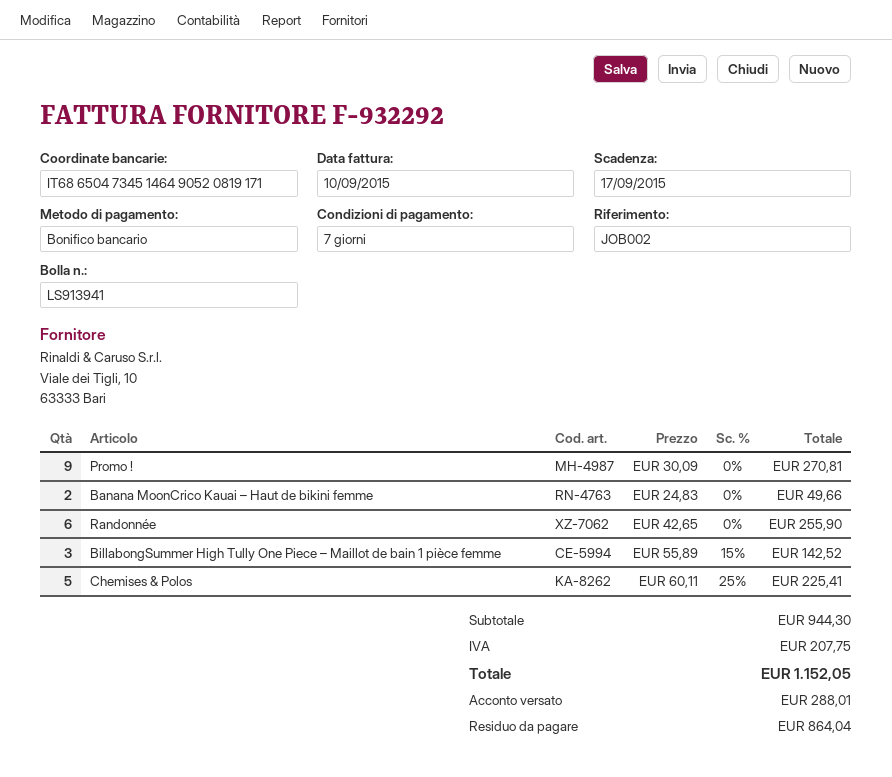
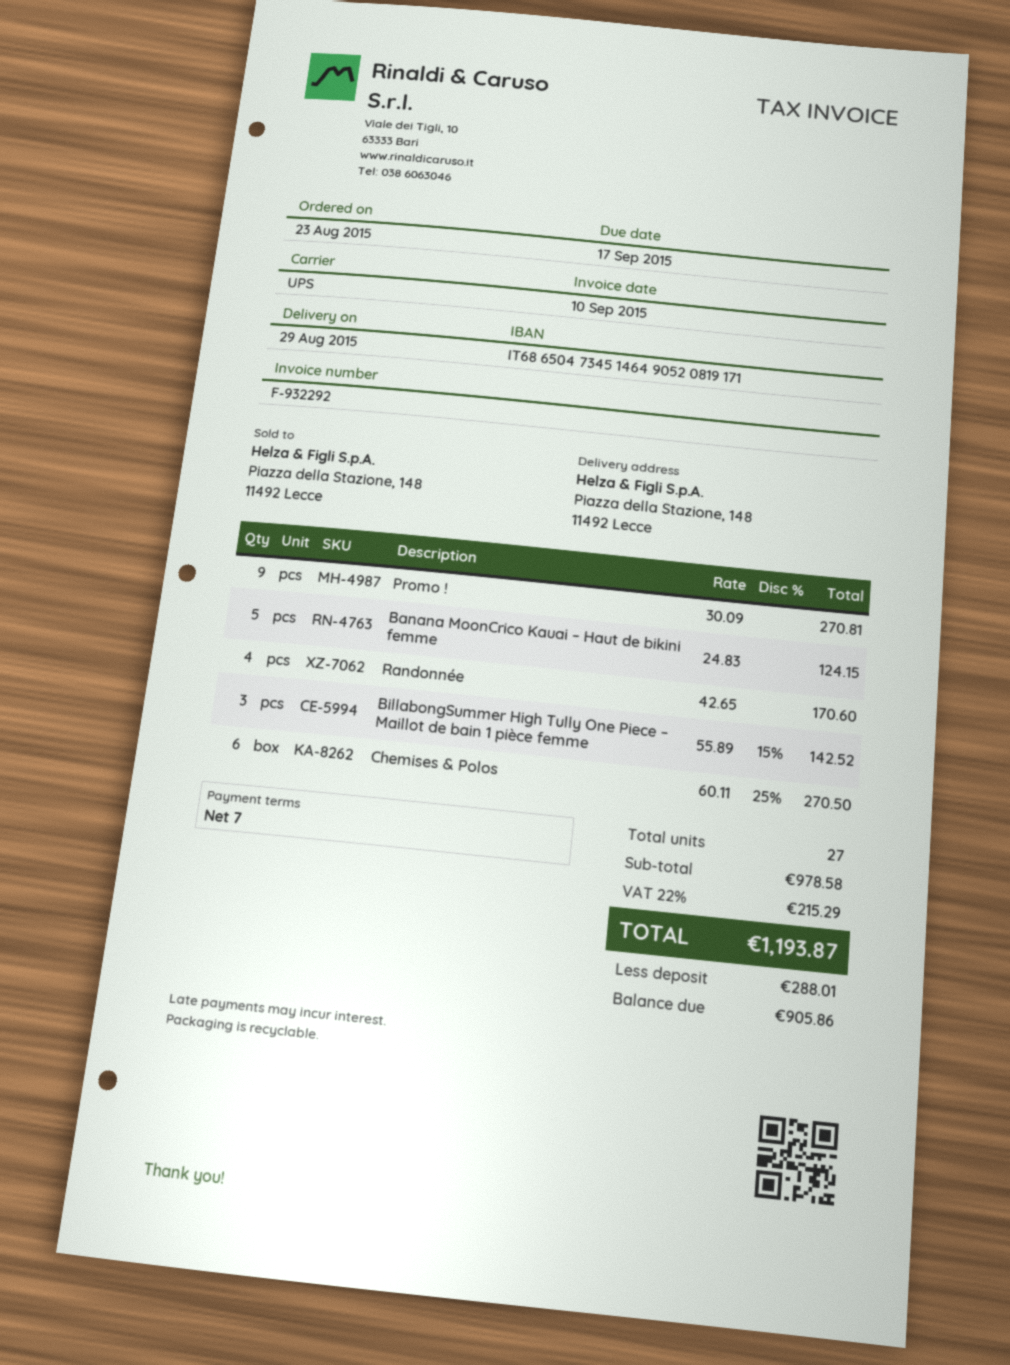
Banana MoonCrico Kauai – Haut de bikini femme: 2 x 24.83 = 49.66 -> 5 x 24.83 = 124.15
Randonnée: 6 x 42.65 = 255.90 -> 4 x 42.65 = 170.60
Chemises & Polos: 5 x 60.11 - 25% = 225.41 -> 6 x 60.11 - 25% = 270.50
subtotal: 944.30 -> 978.58
tax: 207.75 -> 215.29
total: 1152.05 -> 1193.87
balance: 864.04 -> 905.86

